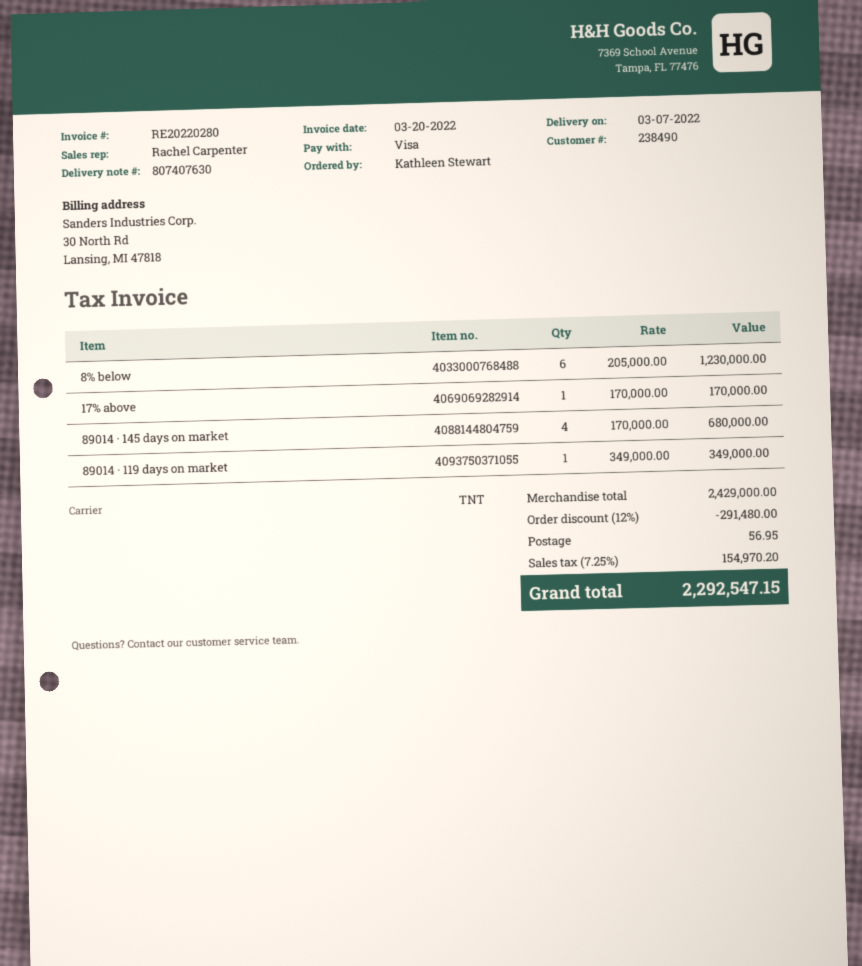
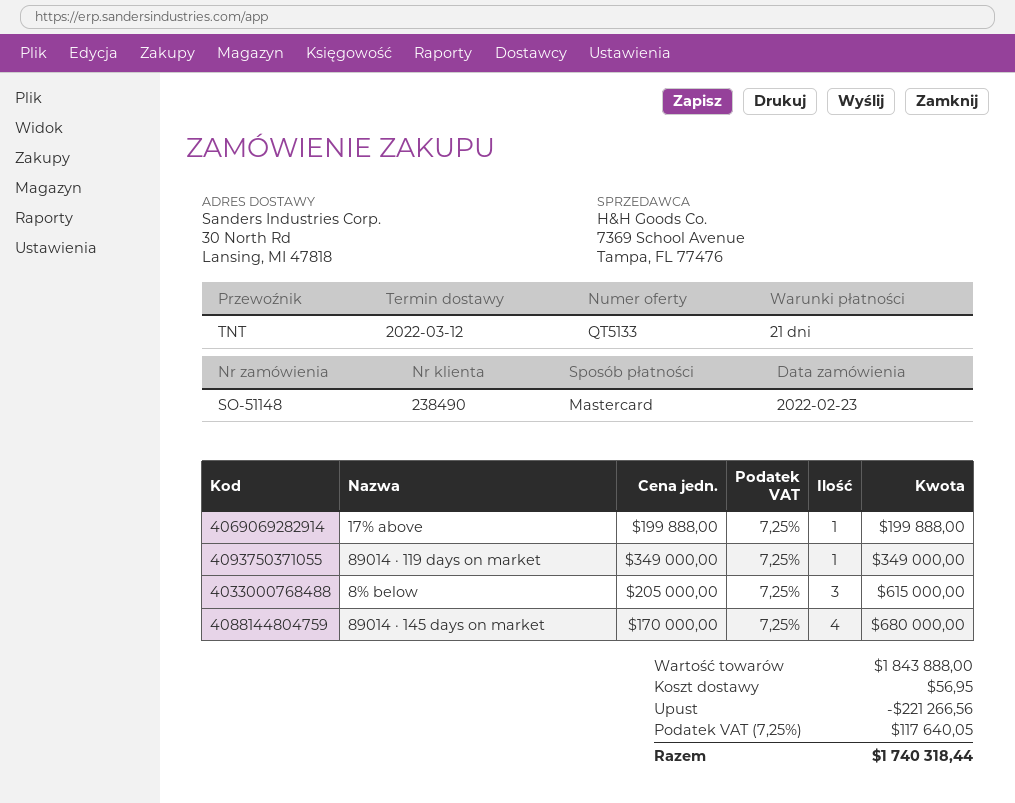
delivery date: 2022-03-07 -> 2022-03-12
payment method: Visa -> Mastercard
8% below: 6 x 205000.00 = 1230000.00 -> 3 x 205000.00 = 615000.00
17% above: 1 x 170000.00 = 170000.00 -> 1 x 199888.00 = 199888.00
subtotal: 2429000.00 -> 1843888.00
discount: 291480.00 -> 221266.56
tax: 7.25% = 154970.20 -> 7.25% = 117640.05
total: 2292547.15 -> 1740318.44

